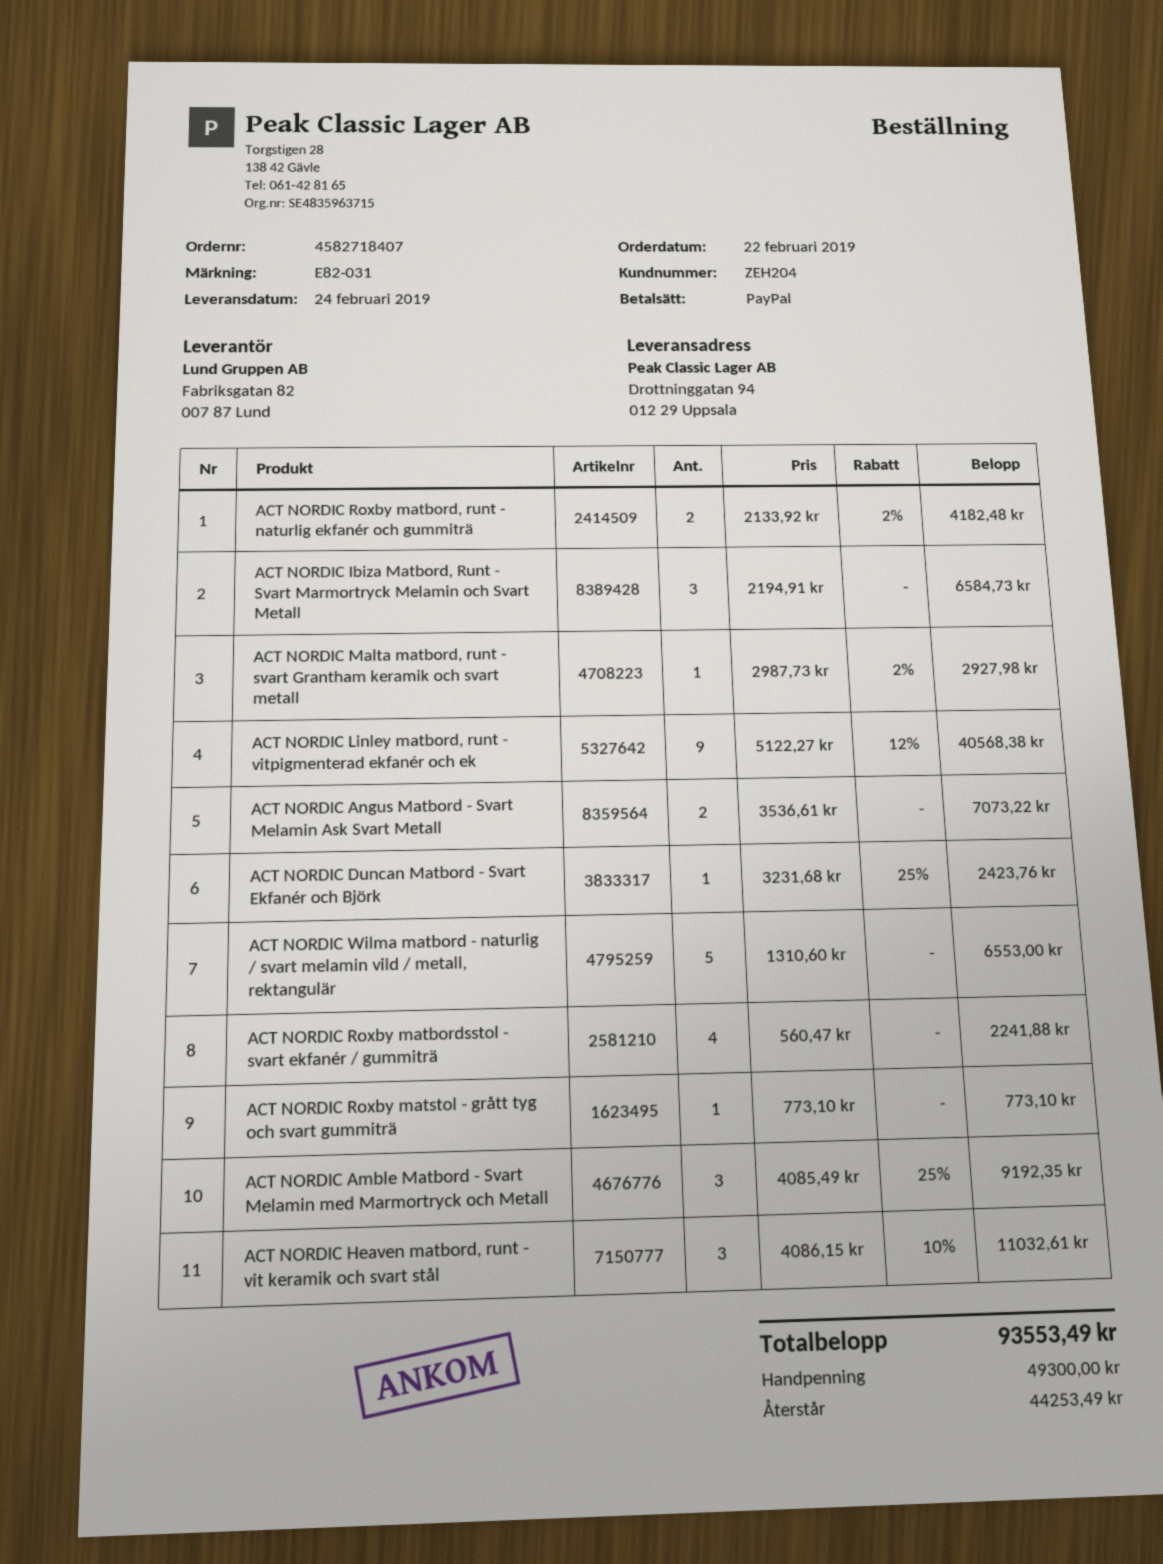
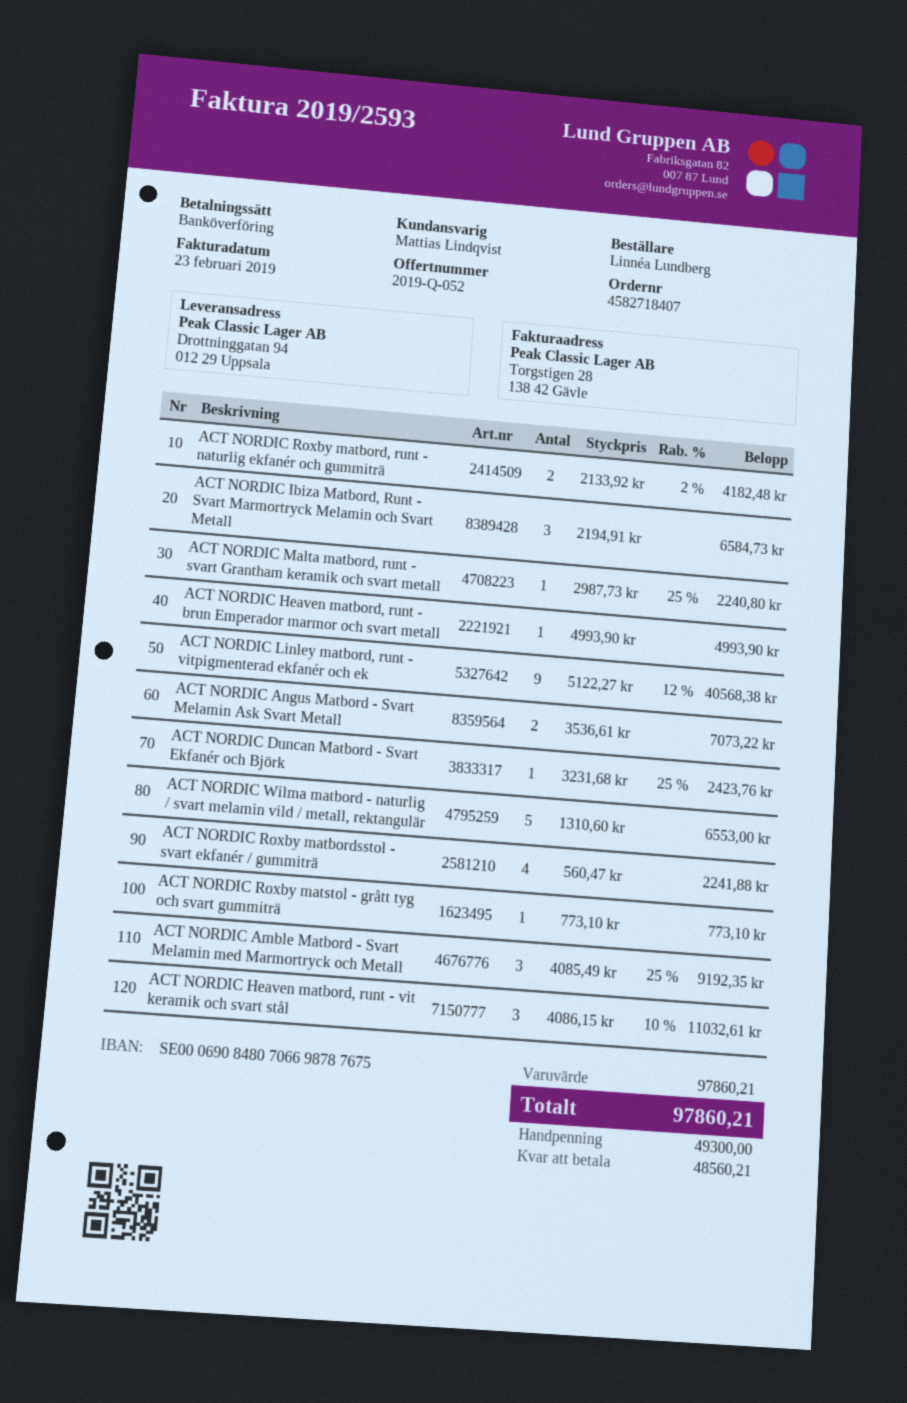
payment method: PayPal -> bank transfer
ACT NORDIC Malta matbord, runt - svart Grantham keramik och svart metall: 1 x 2987.73 - 2% = 2927.98 -> 1 x 2987.73 - 25% = 2240.80
ACT NORDIC Heaven matbord, runt - brun Emperador marmor och svart metall: none -> 1 x 4993.90 = 4993.90
total: 93553.49 -> 97860.21
balance: 44253.49 -> 48560.21

